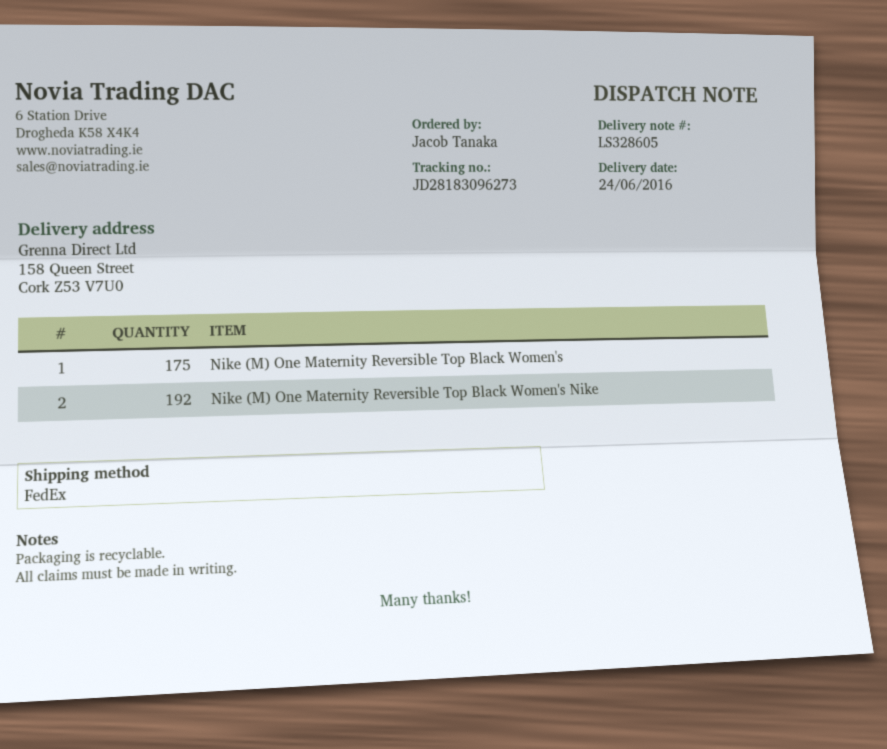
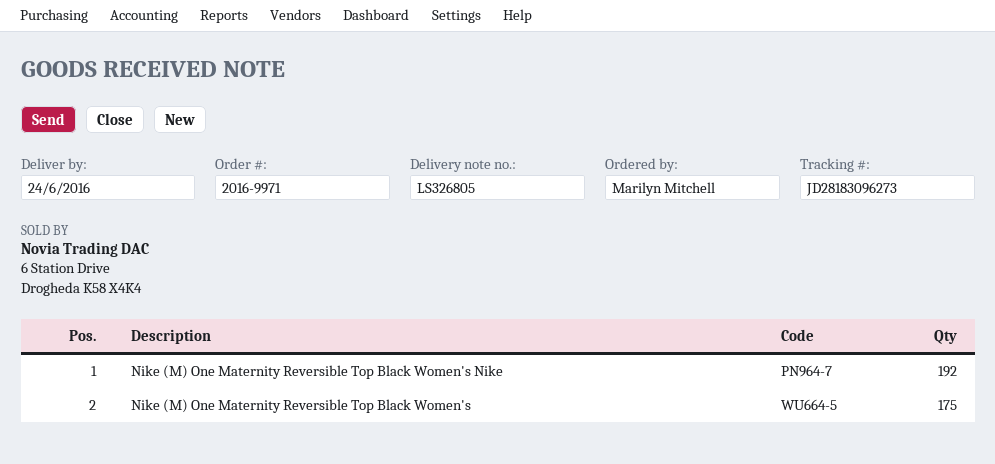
delivery note number: LS328605 -> LS326805
ordered by: Jacob Tanaka -> Marilyn Mitchell

